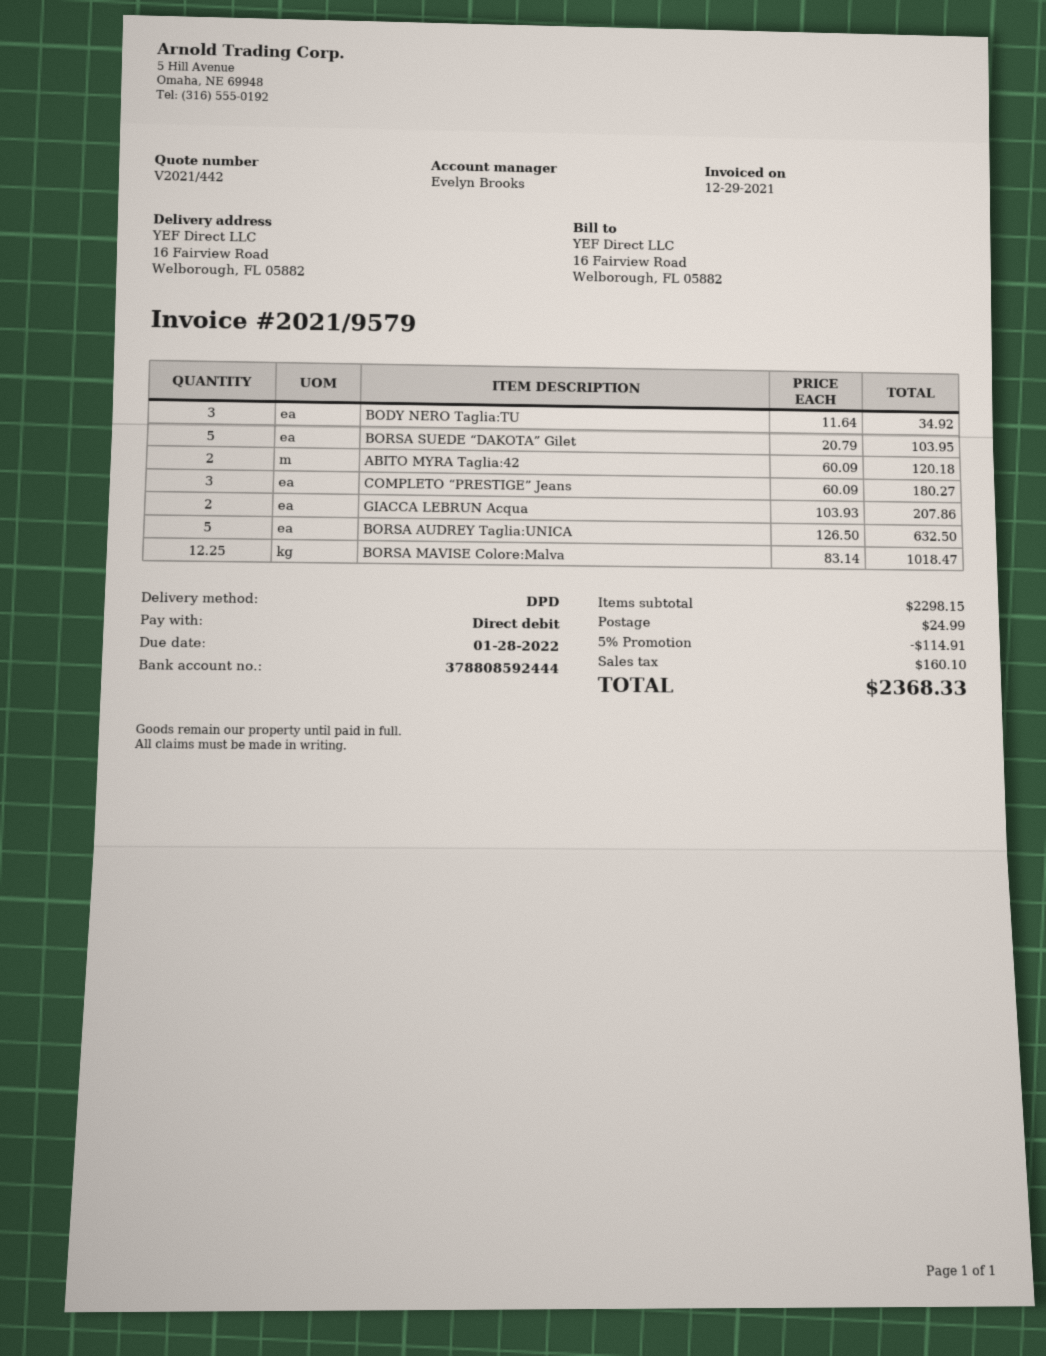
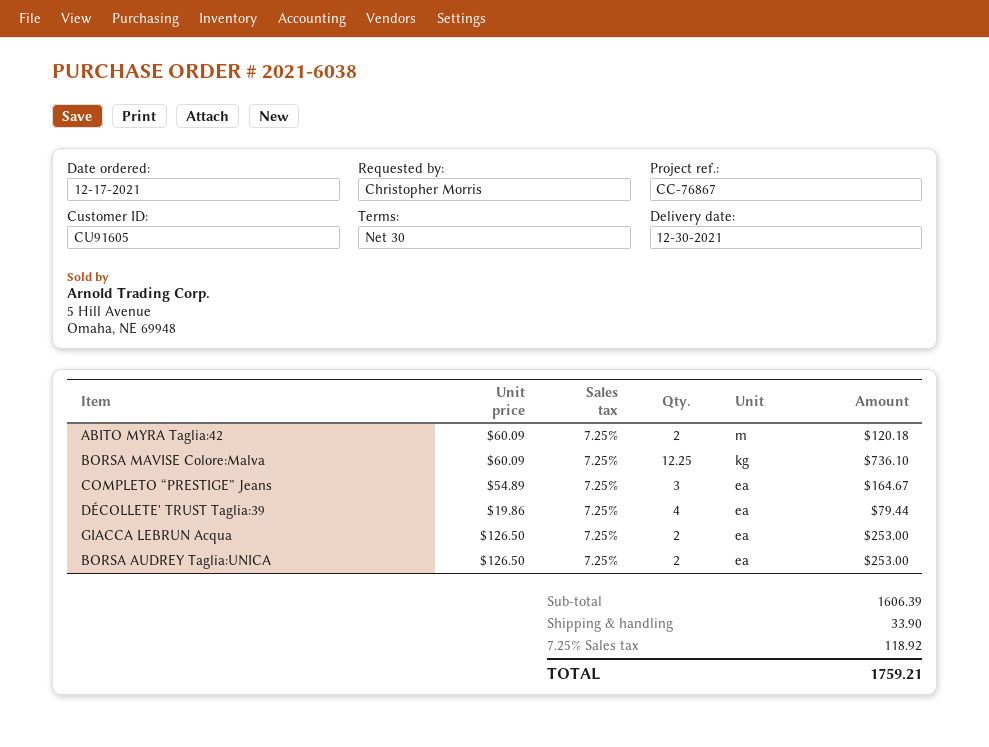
BODY NERO Taglia:TU: 3 x 11.64 = 34.92 -> none
BORSA SUEDE “DAKOTA” Gilet: 5 x 20.79 = 103.95 -> none
COMPLETO “PRESTIGE” Jeans: 3 x 60.09 = 180.27 -> 3 x 54.89 = 164.67
GIACCA LEBRUN Acqua: 2 x 103.93 = 207.86 -> 2 x 126.50 = 253.00
BORSA AUDREY Taglia:UNICA: 5 x 126.50 = 632.50 -> 2 x 126.50 = 253.00
BORSA MAVISE Colore:Malva: 12.25 x 83.14 = 1018.47 -> 12.25 x 60.09 = 736.10
DÉCOLLETE' TRUST Taglia:39: none -> 4 x 19.86 = 79.44
subtotal: 2298.15 -> 1606.39
discount: 5% = 114.91 -> none
shipping: 24.99 -> 33.90
tax: 160.10 -> 118.92
total: 2368.33 -> 1759.21

